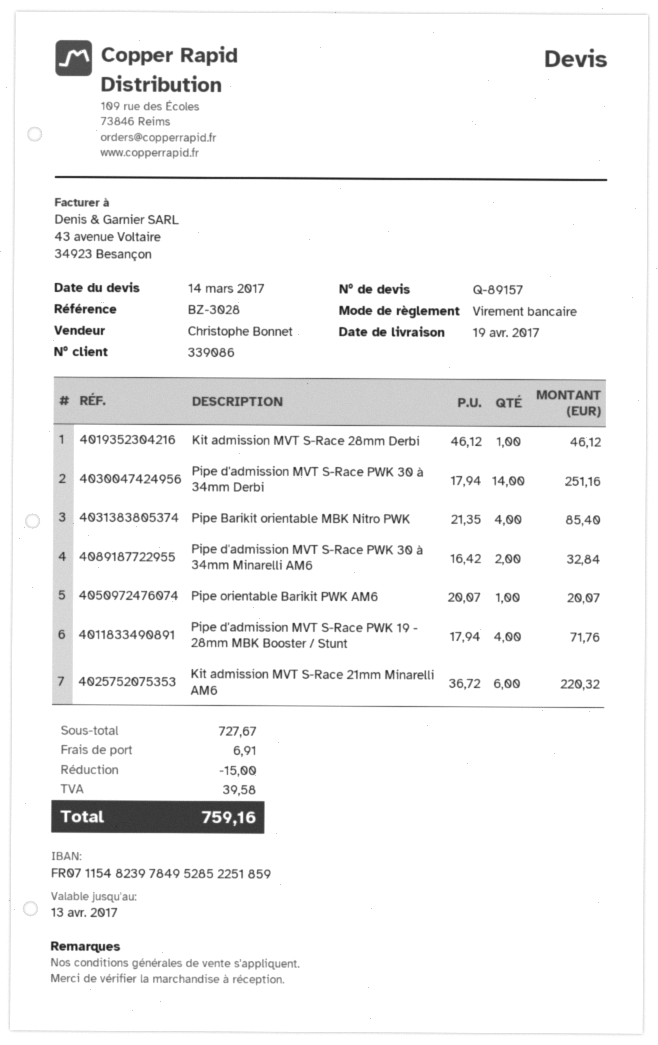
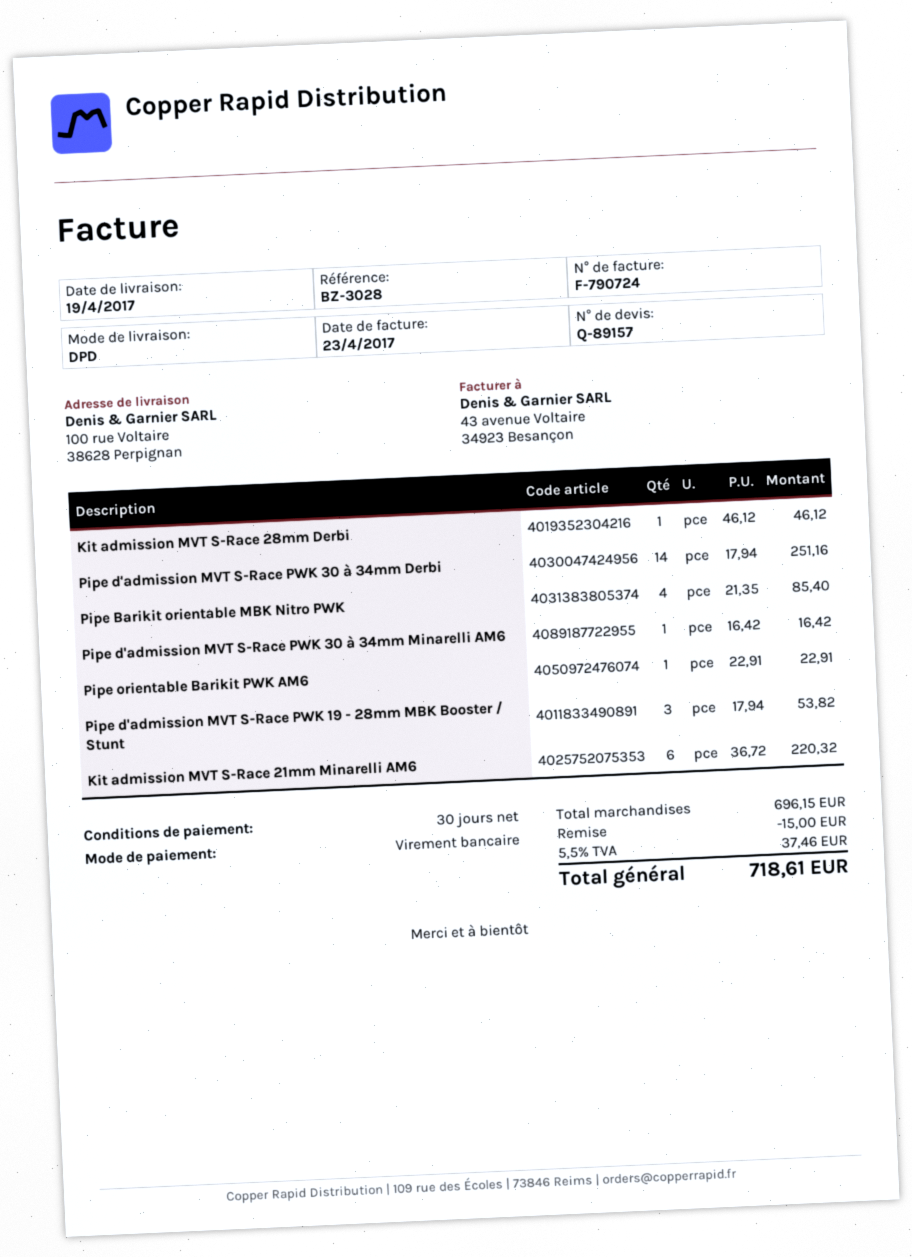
Pipe d'admission MVT S-Race PWK 30 à 34mm Minarelli AM6: 2 x 16.42 = 32.84 -> 1 x 16.42 = 16.42
Pipe orientable Barikit PWK AM6: 1 x 20.07 = 20.07 -> 1 x 22.91 = 22.91
Pipe d'admission MVT S-Race PWK 19 - 28mm MBK Booster / Stunt: 4 x 17.94 = 71.76 -> 3 x 17.94 = 53.82
subtotal: 727.67 -> 696.15
shipping: 6.91 -> none
tax: 39.58 -> 37.46
total: 759.16 -> 718.61

